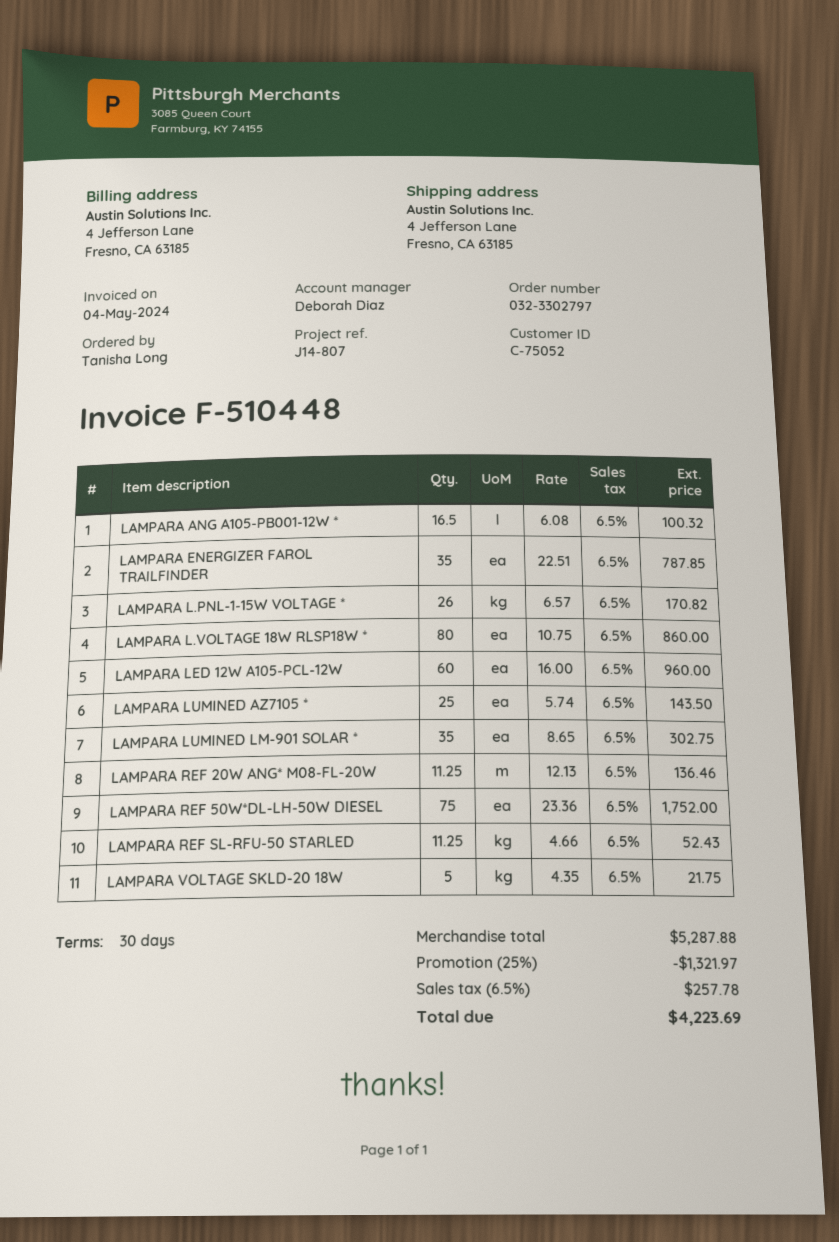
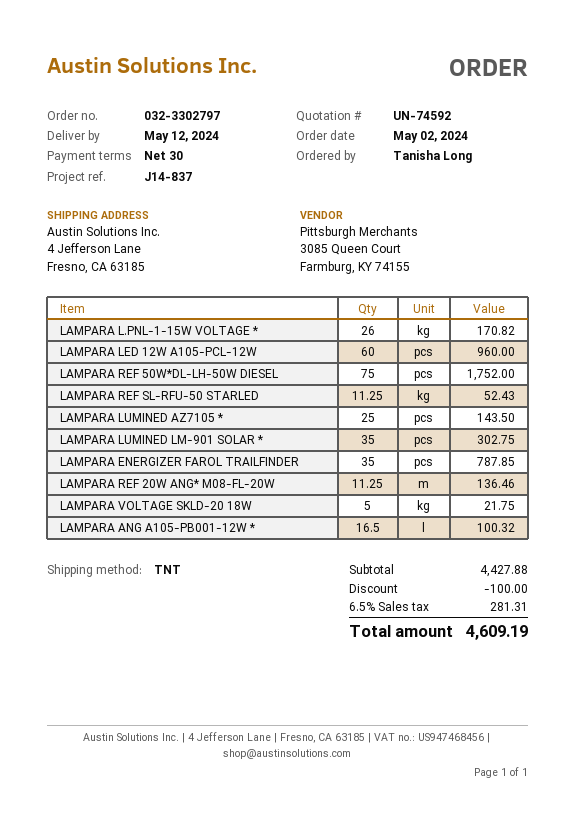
reference: J14-807 -> J14-837
LAMPARA L.VOLTAGE 18W RLSP18W *: 80 for 860.00 -> none
subtotal: 5287.88 -> 4427.88
discount: 1321.97 -> 100.00
tax: 6.5% = 257.78 -> 6.5% = 281.31
total: 4223.69 -> 4609.19

